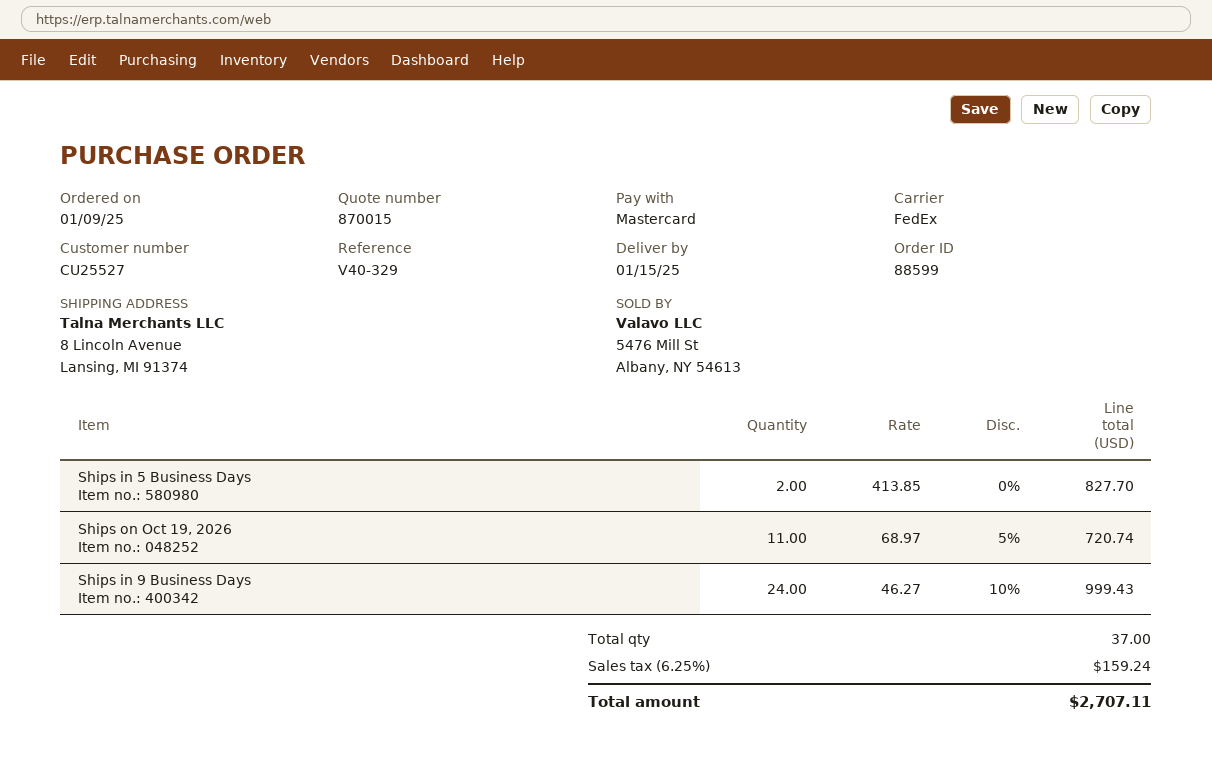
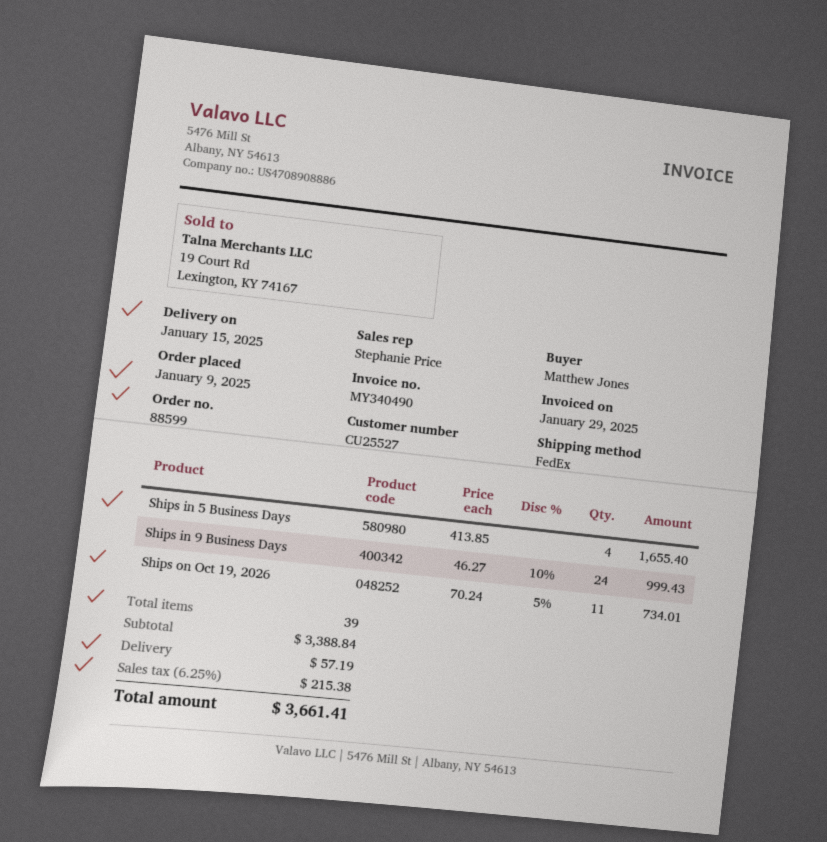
Ships in 5 Business Days: 2 x 413.85 = 827.70 -> 4 x 413.85 = 1655.40
Ships on Oct 19, 2026: 11 x 68.97 - 5% = 720.74 -> 11 x 70.24 - 5% = 734.01
total quantity: 37 -> 39
shipping: none -> 57.19
tax: 6.25% = 159.24 -> 6.25% = 215.38
total: 2707.11 -> 3661.41

